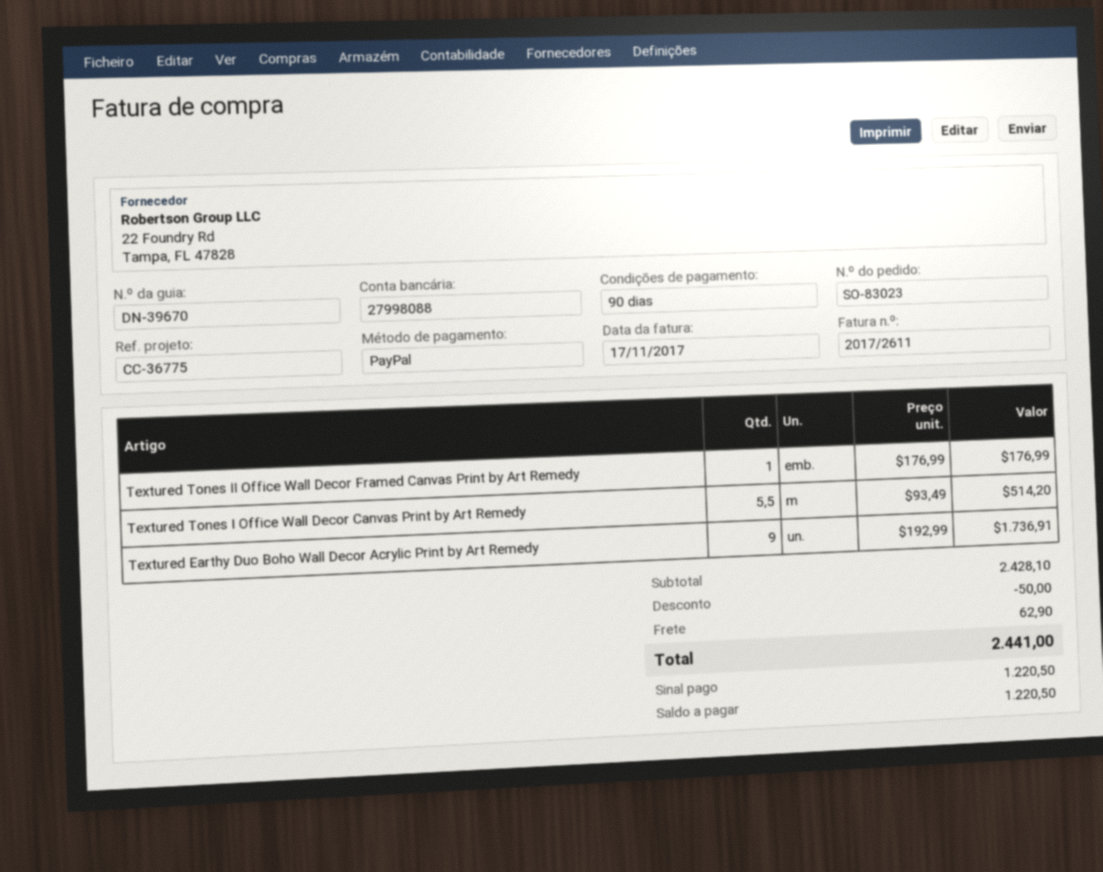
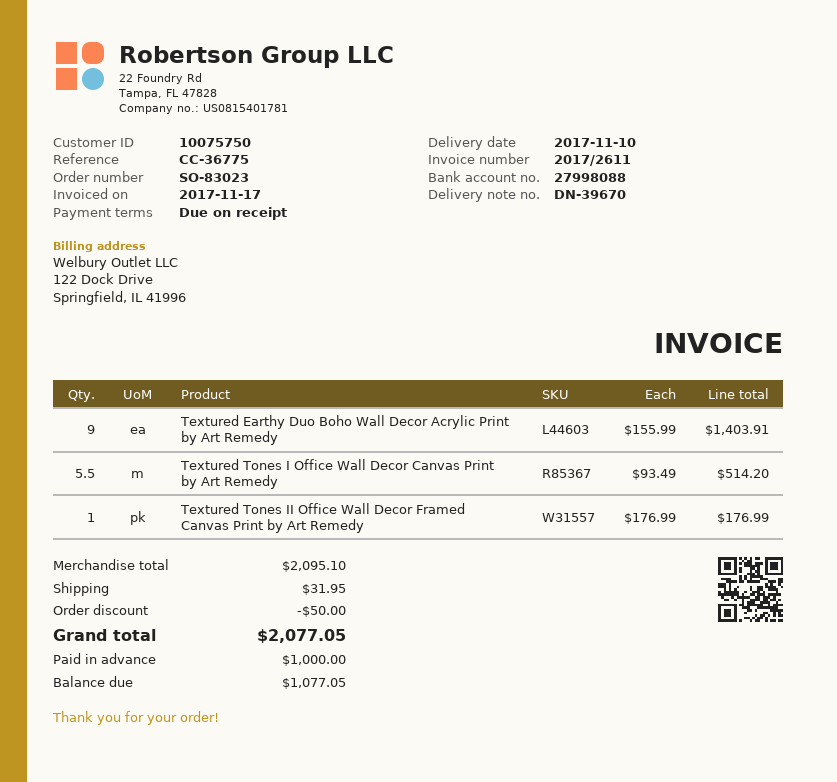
payment terms: 90 days -> on receipt
Textured Earthy Duo Boho Wall Decor Acrylic Print by Art Remedy: 9 x 192.99 = 1736.91 -> 9 x 155.99 = 1403.91
subtotal: 2428.10 -> 2095.10
shipping: 62.90 -> 31.95
total: 2441.00 -> 2077.05
deposit: 1220.50 -> 1000.00
balance: 1220.50 -> 1077.05

